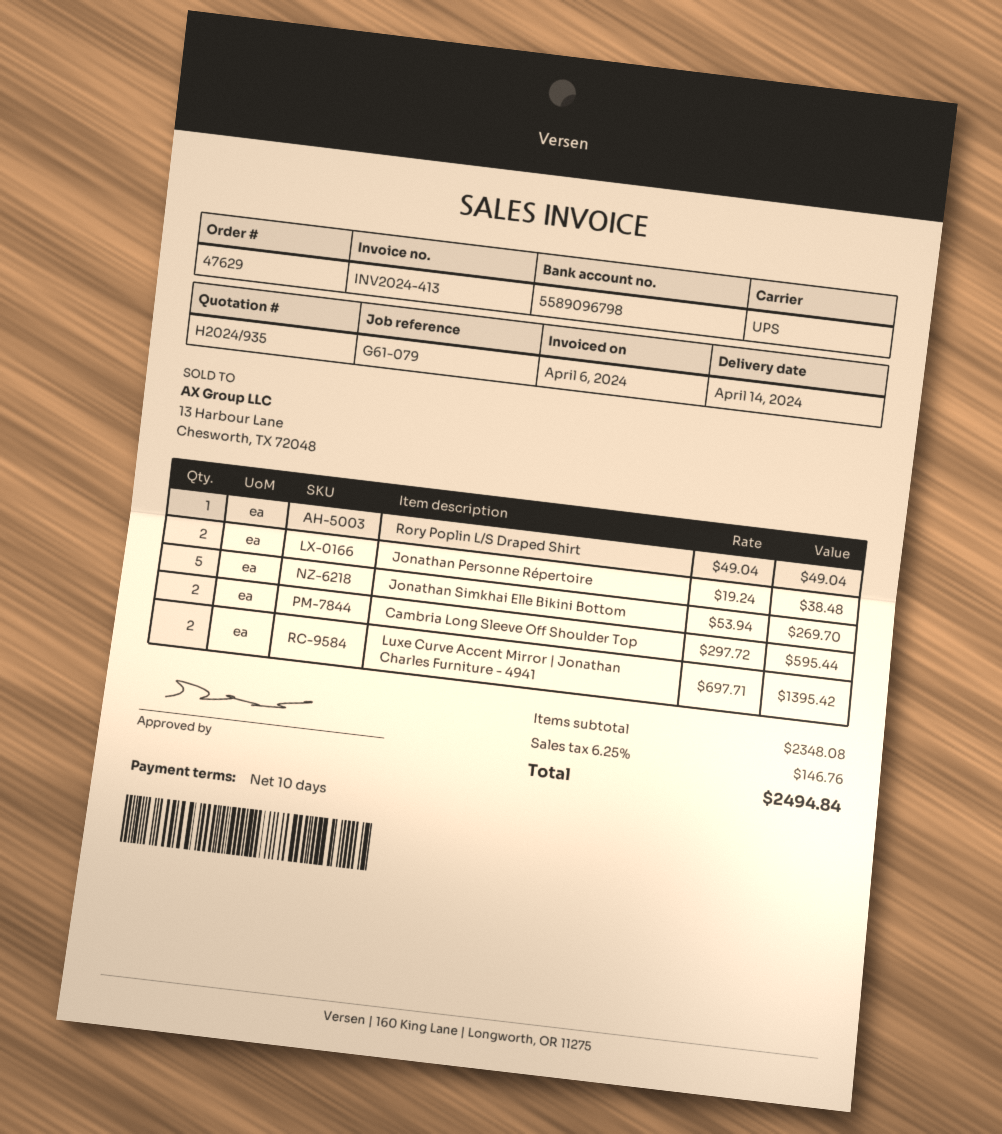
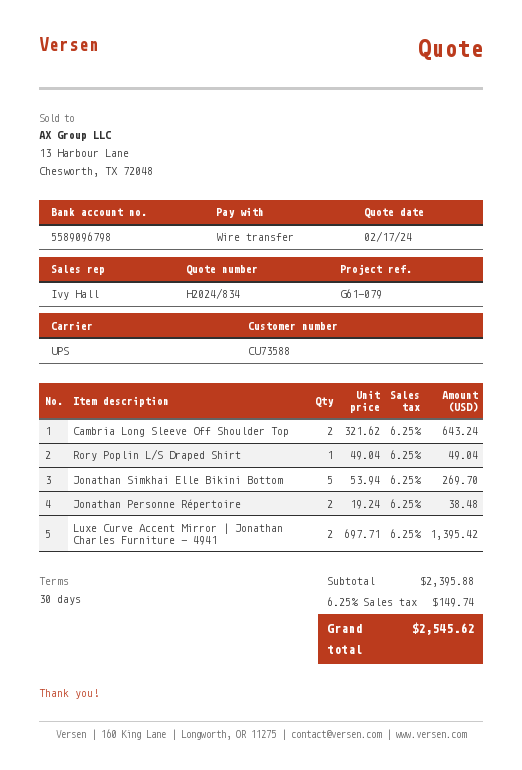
quote number: H2024/935 -> H2024/834
payment terms: 10 days -> 30 days
Cambria Long Sleeve Off Shoulder Top: 2 x 297.72 = 595.44 -> 2 x 321.62 = 643.24
subtotal: 2348.08 -> 2395.88
tax: 6.25% = 146.76 -> 6.25% = 149.74
total: 2494.84 -> 2545.62

